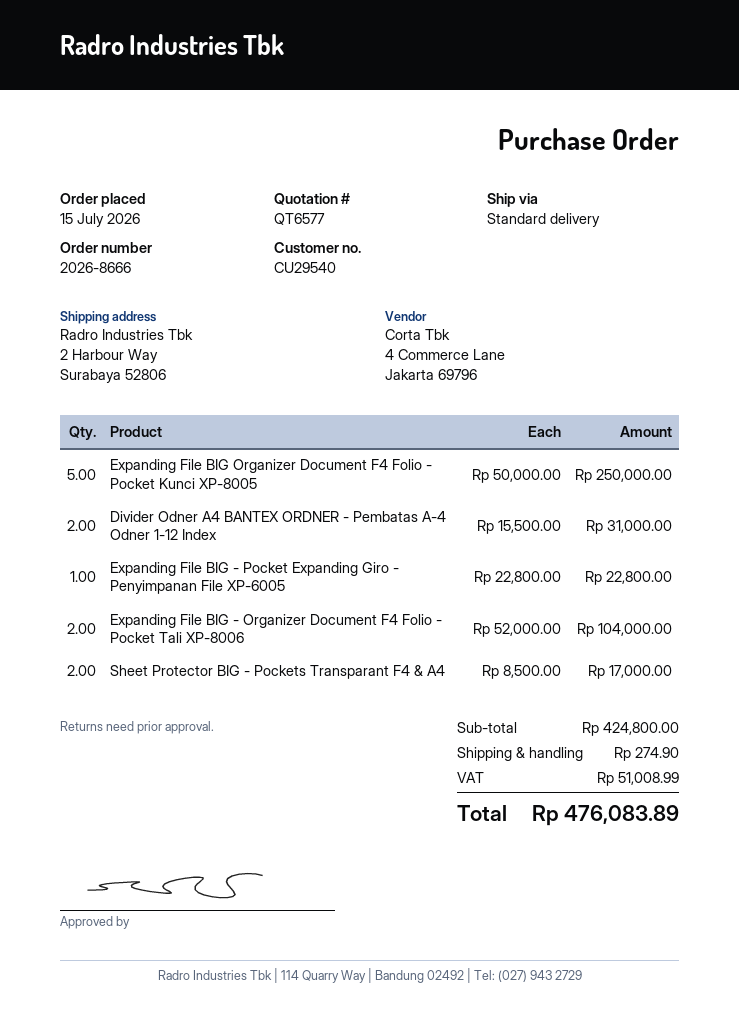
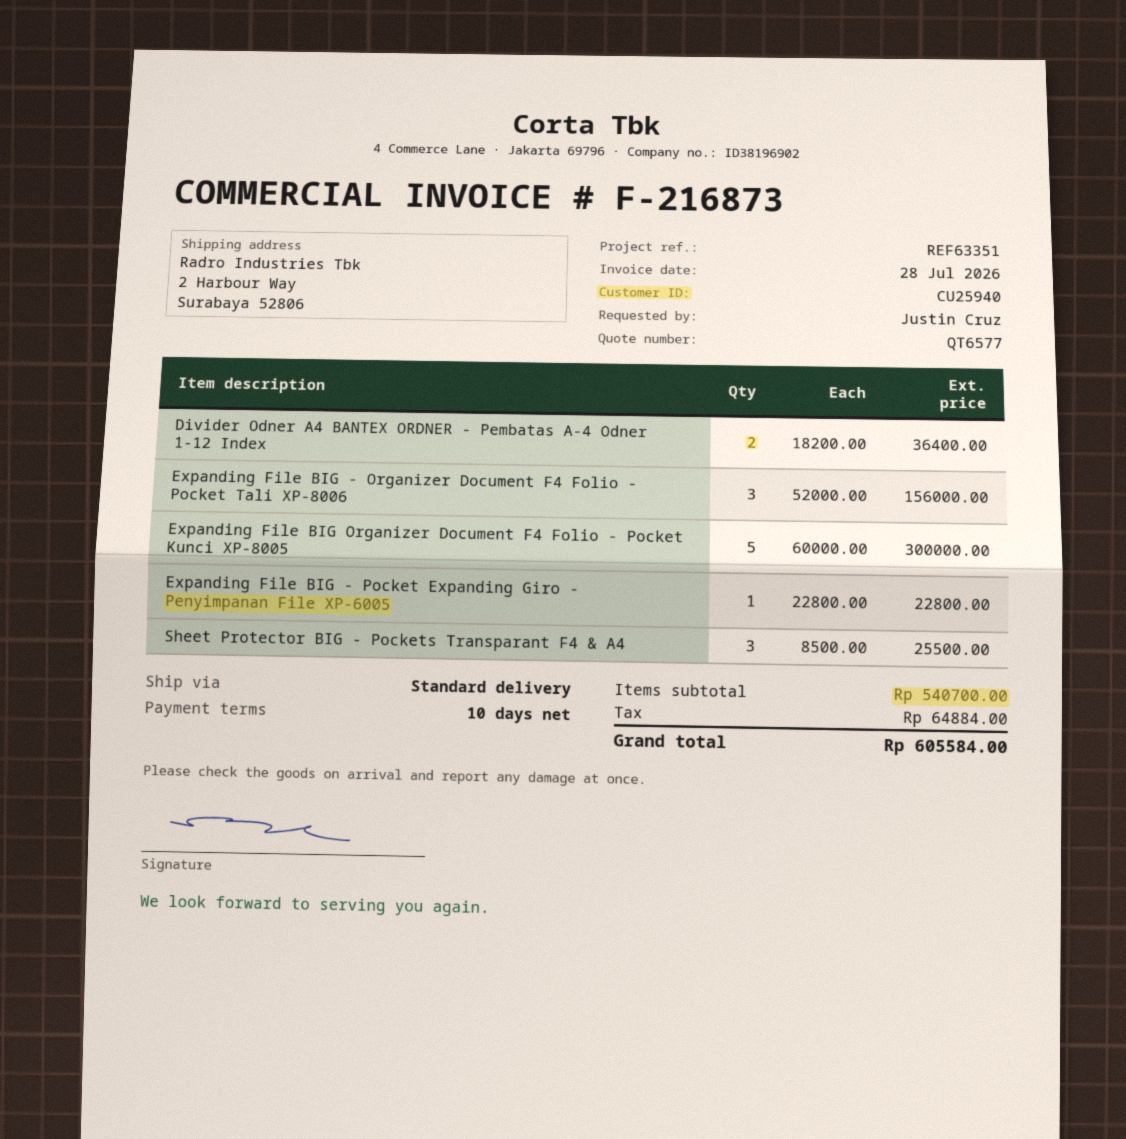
customer number: CU29540 -> CU25940
Expanding File BIG Organizer Document F4 Folio - Pocket Kunci XP-8005: 5 x 50000.00 = 250000.00 -> 5 x 60000.00 = 300000.00
Divider Odner A4 BANTEX ORDNER - Pembatas A-4 Odner 1-12 Index: 2 x 15500.00 = 31000.00 -> 2 x 18200.00 = 36400.00
Expanding File BIG - Organizer Document F4 Folio - Pocket Tali XP-8006: 2 x 52000.00 = 104000.00 -> 3 x 52000.00 = 156000.00
Sheet Protector BIG - Pockets Transparant F4 & A4: 2 x 8500.00 = 17000.00 -> 3 x 8500.00 = 25500.00
subtotal: 424800.00 -> 540700.00
shipping: 274.90 -> none
tax: 51008.99 -> 64884.00
total: 476083.89 -> 605584.00

